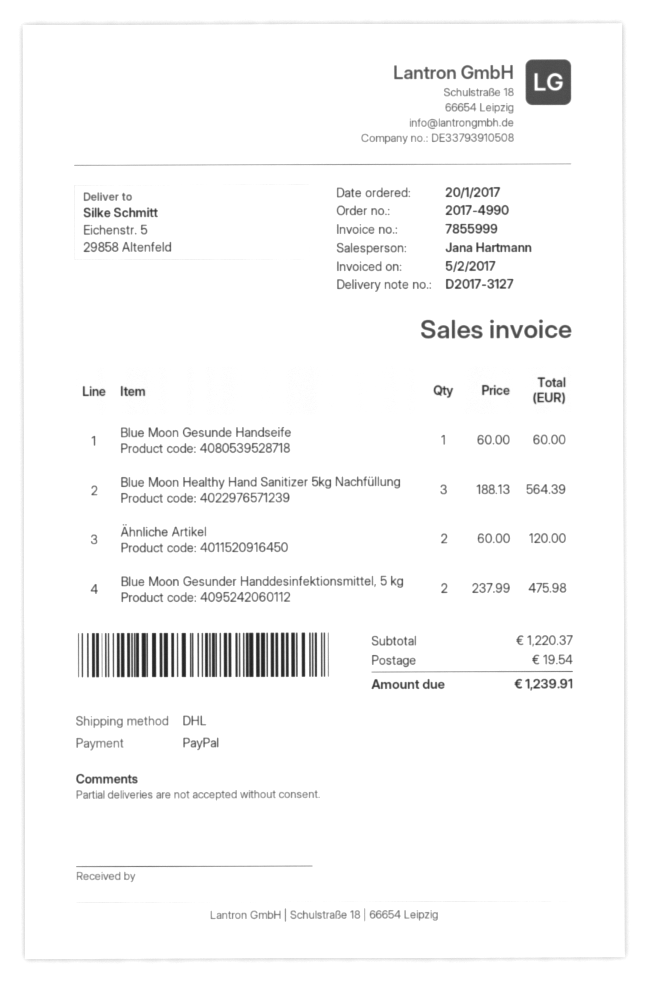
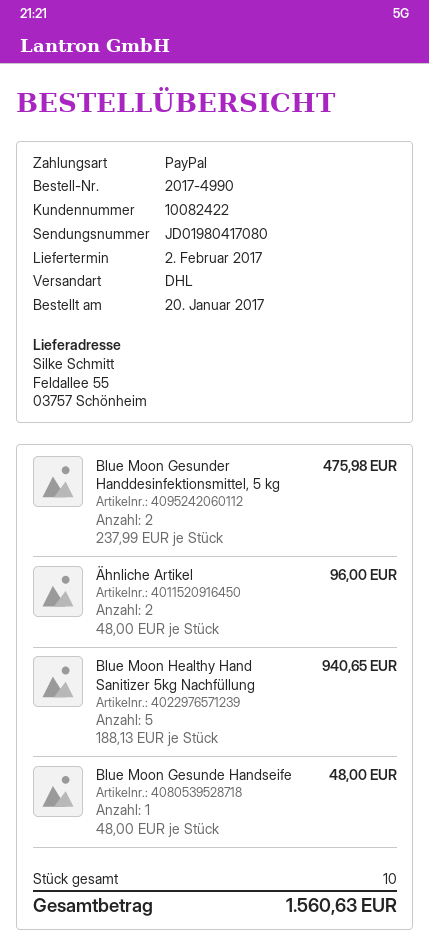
ship to: Eichenstr. 5, 29858 Altenfeld -> Feldallee 55, 03757 Schönheim
Blue Moon Gesunde Handseife: 1 x 60.00 = 60.00 -> 1 x 48.00 = 48.00
Blue Moon Healthy Hand Sanitizer 5kg Nachfüllung: 3 x 188.13 = 564.39 -> 5 x 188.13 = 940.65
Ähnliche Artikel: 2 x 60.00 = 120.00 -> 2 x 48.00 = 96.00
shipping: 19.54 -> none
total: 1239.91 -> 1560.63

